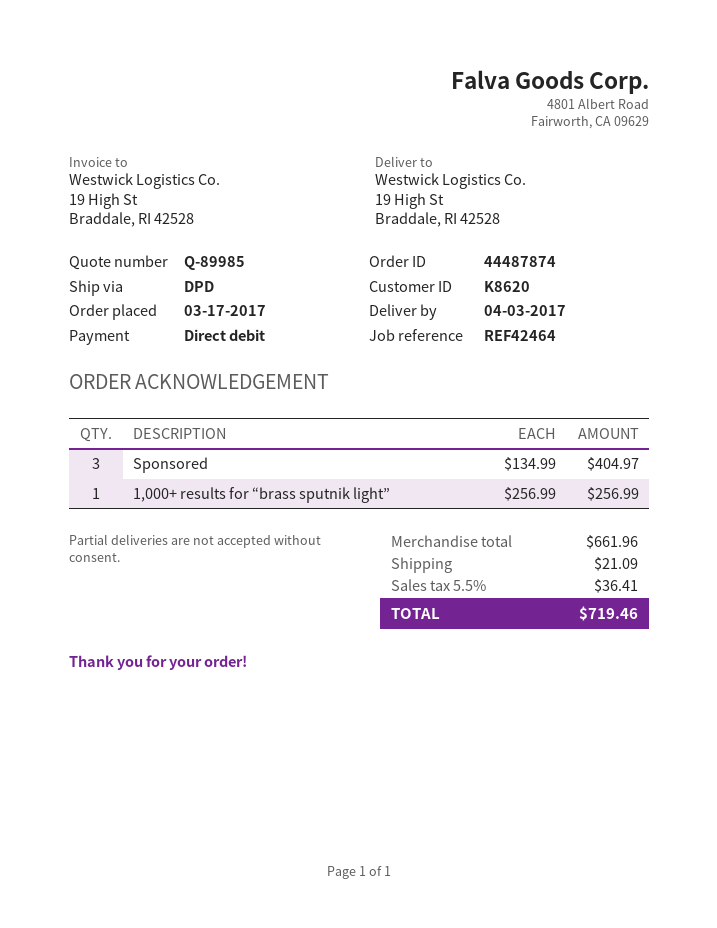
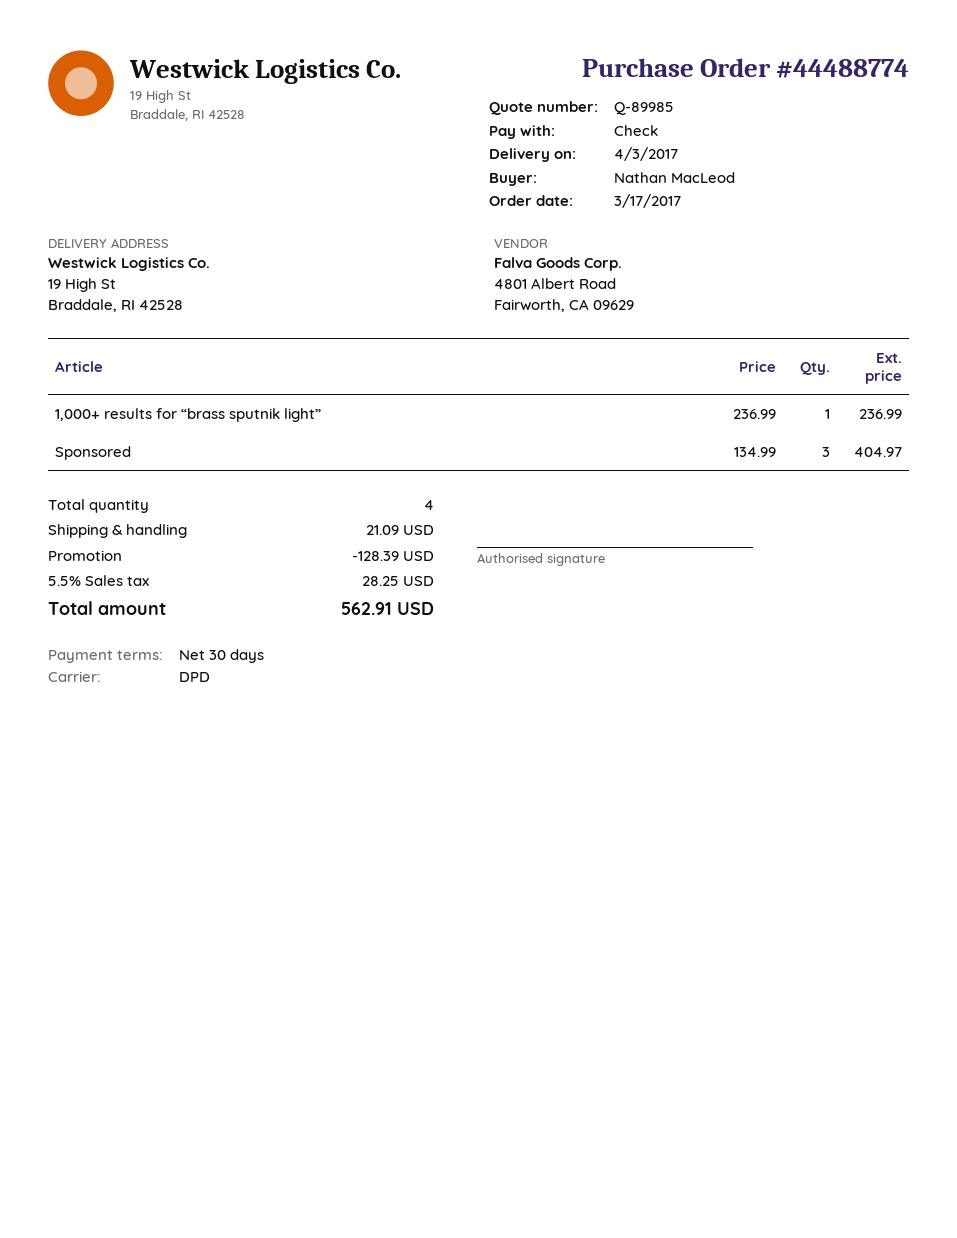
order number: 44487874 -> 44488774
payment method: direct debit -> cheque
1,000+ results for “brass sputnik light”: 1 x 256.99 = 256.99 -> 1 x 236.99 = 236.99
discount: none -> 128.39
tax: 5.5% = 36.41 -> 5.5% = 28.25
total: 719.46 -> 562.91

